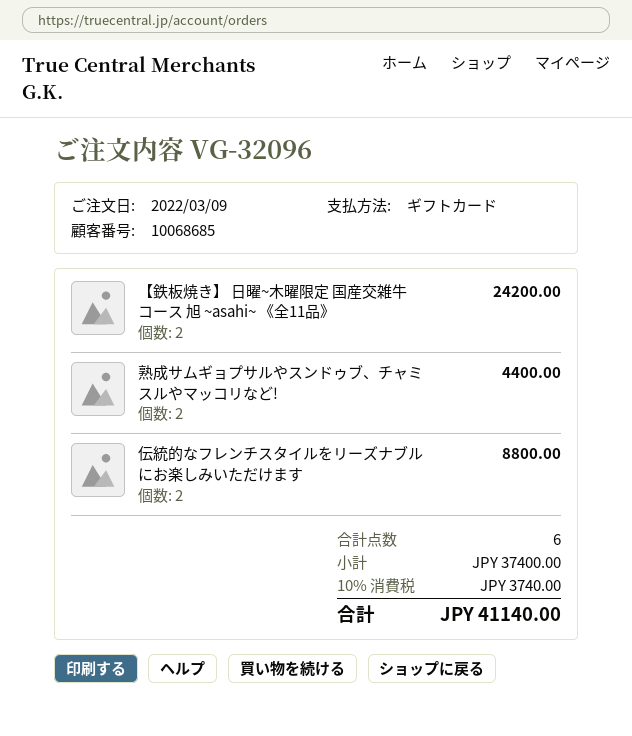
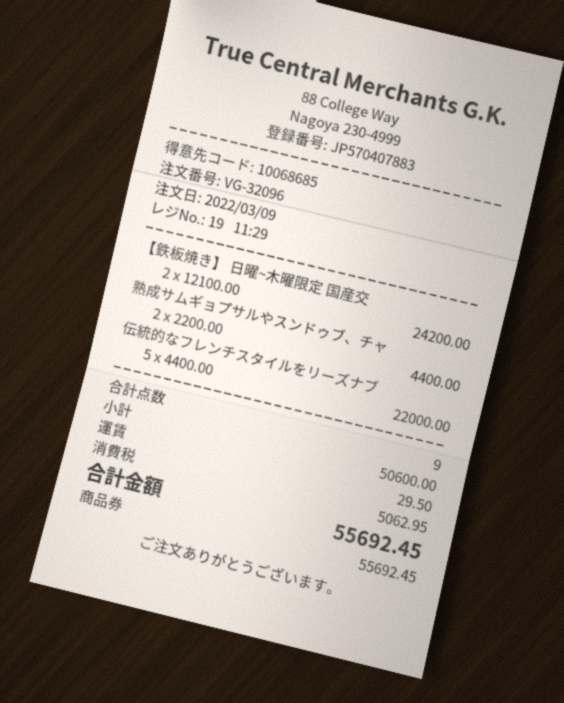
伝統的なフレンチスタイルをリーズナブルにお楽しみいただけます: 2 for 8800.00 -> 5 for 22000.00
total quantity: 6 -> 9
subtotal: 37400.00 -> 50600.00
shipping: none -> 29.50
tax: 3740.00 -> 5062.95
total: 41140.00 -> 55692.45

